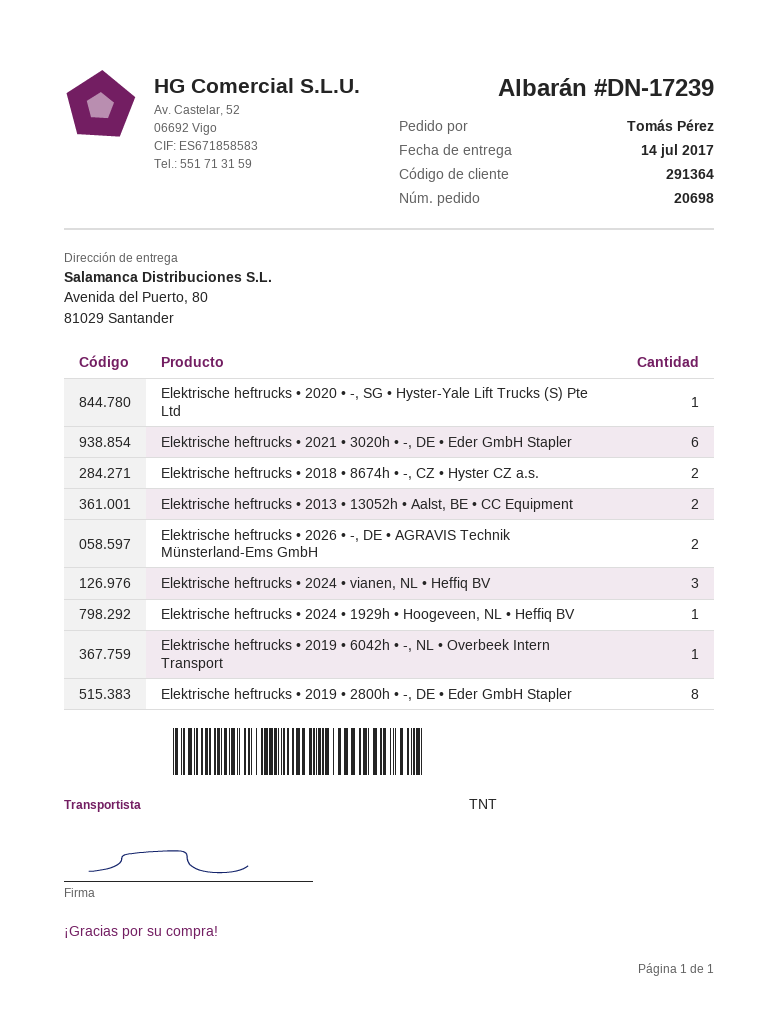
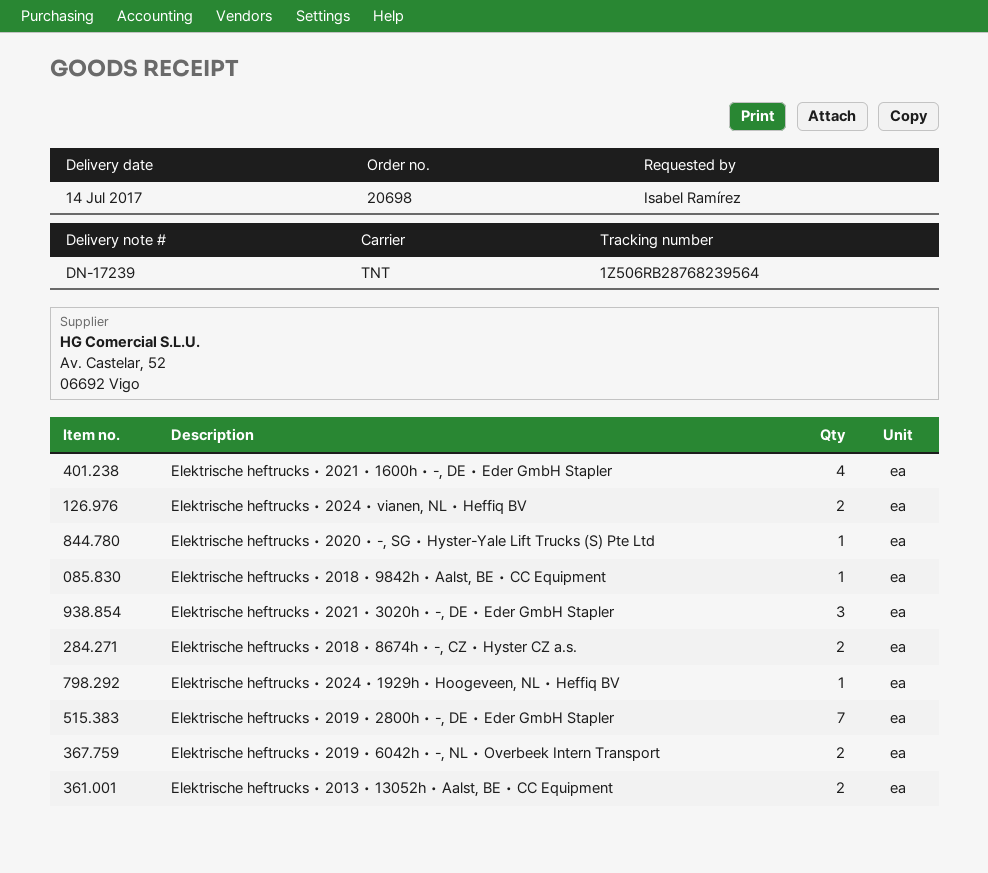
ordered by: Tomás Pérez -> Isabel Ramírez
Elektrische heftrucks • 2021 • 3020h • -, DE • Eder GmbH Stapler: 6 -> 3
Elektrische heftrucks • 2026 • -, DE • AGRAVIS Technik Münsterland-Ems GmbH: 2 -> none
Elektrische heftrucks • 2024 • vianen, NL • Heffiq BV: 3 -> 2
Elektrische heftrucks • 2019 • 6042h • -, NL • Overbeek Intern Transport: 1 -> 2
Elektrische heftrucks • 2019 • 2800h • -, DE • Eder GmbH Stapler: 8 -> 7
Elektrische heftrucks • 2021 • 1600h • -, DE • Eder GmbH Stapler: none -> 4
Elektrische heftrucks • 2018 • 9842h • Aalst, BE • CC Equipment: none -> 1

